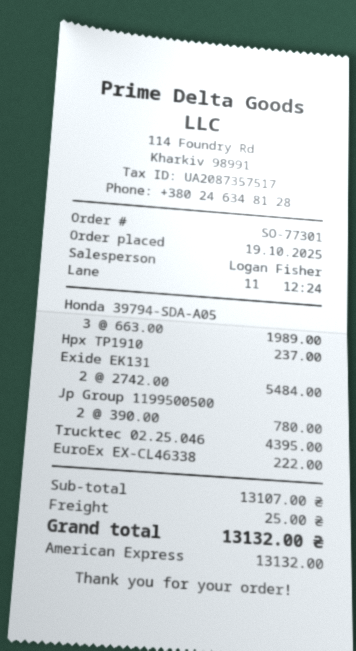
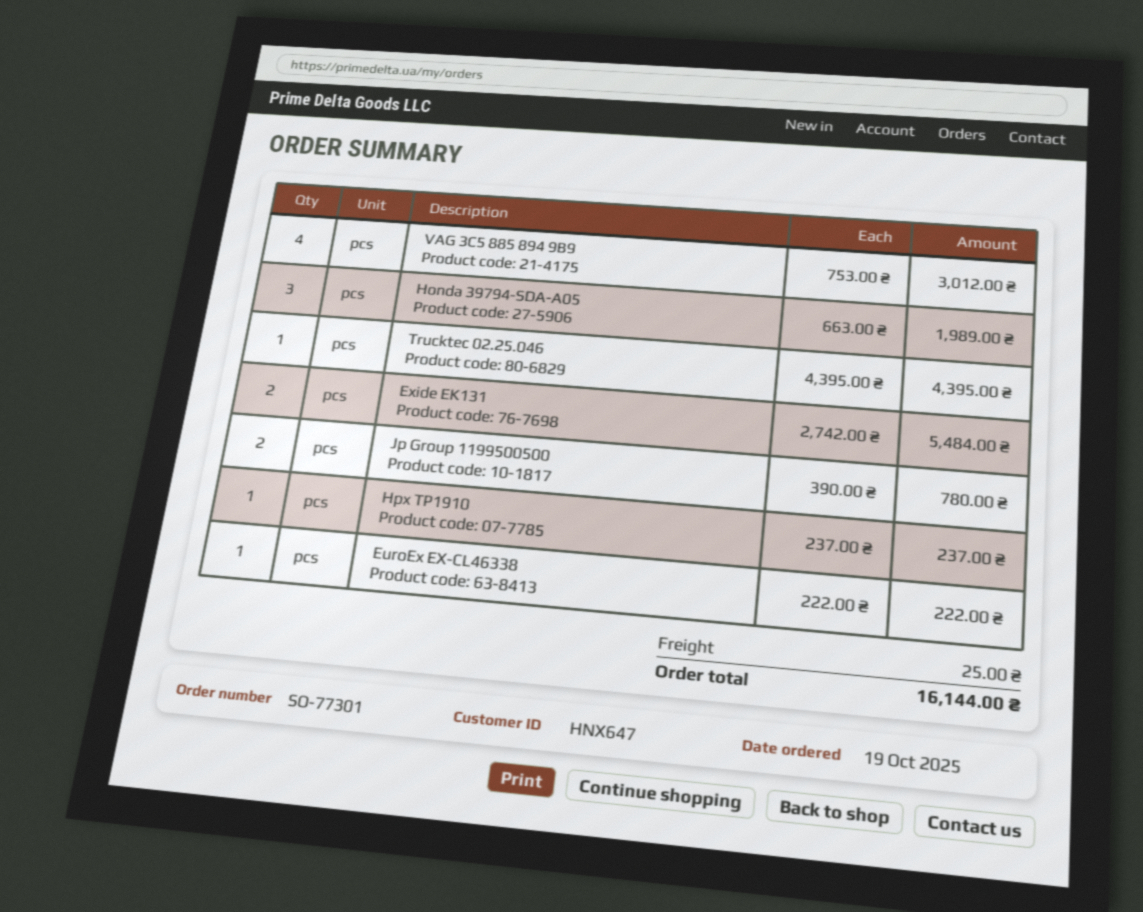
VAG 3C5 885 894 9B9: none -> 4 x 753.00 = 3012.00
total: 13132.00 -> 16144.00

